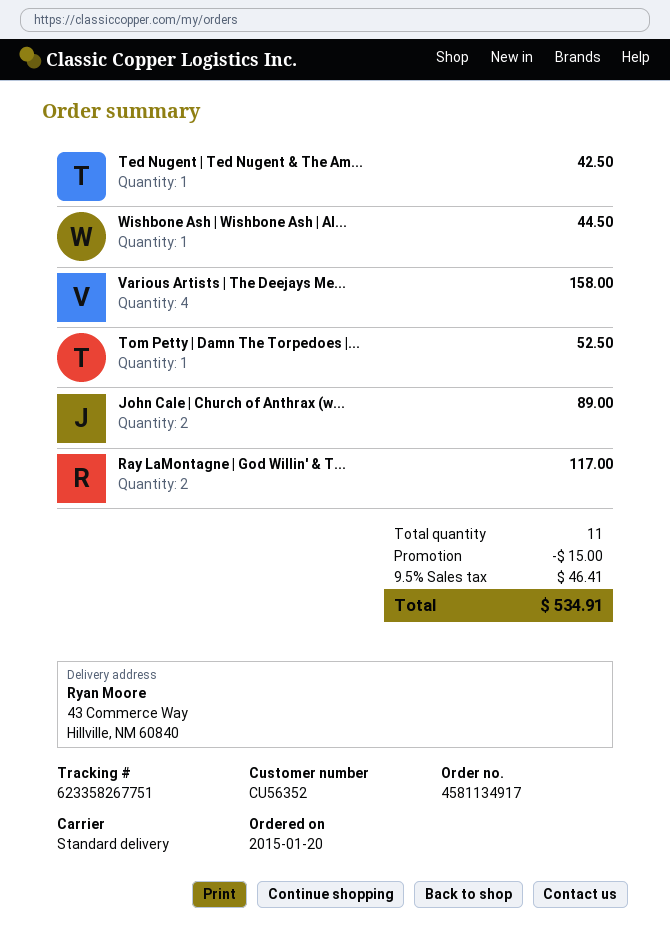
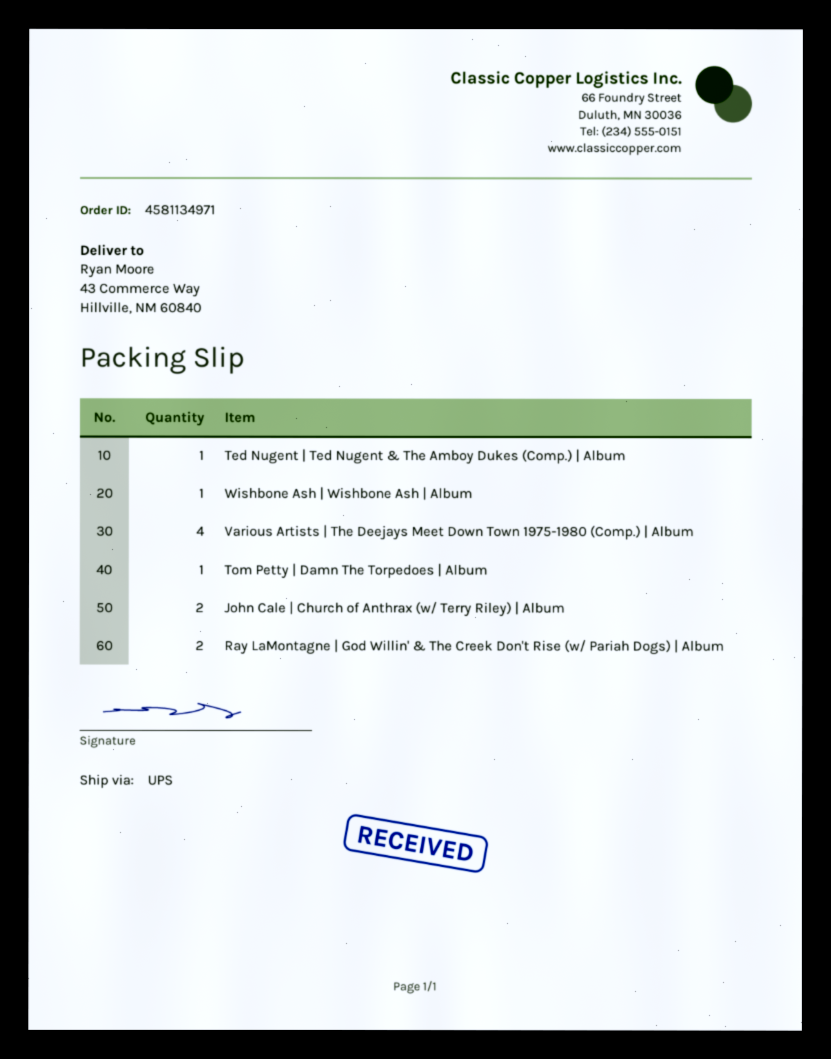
order number: 4581134917 -> 4581134971
shipping method: standard -> UPS

